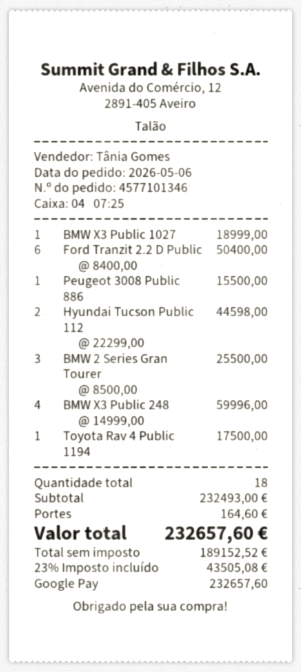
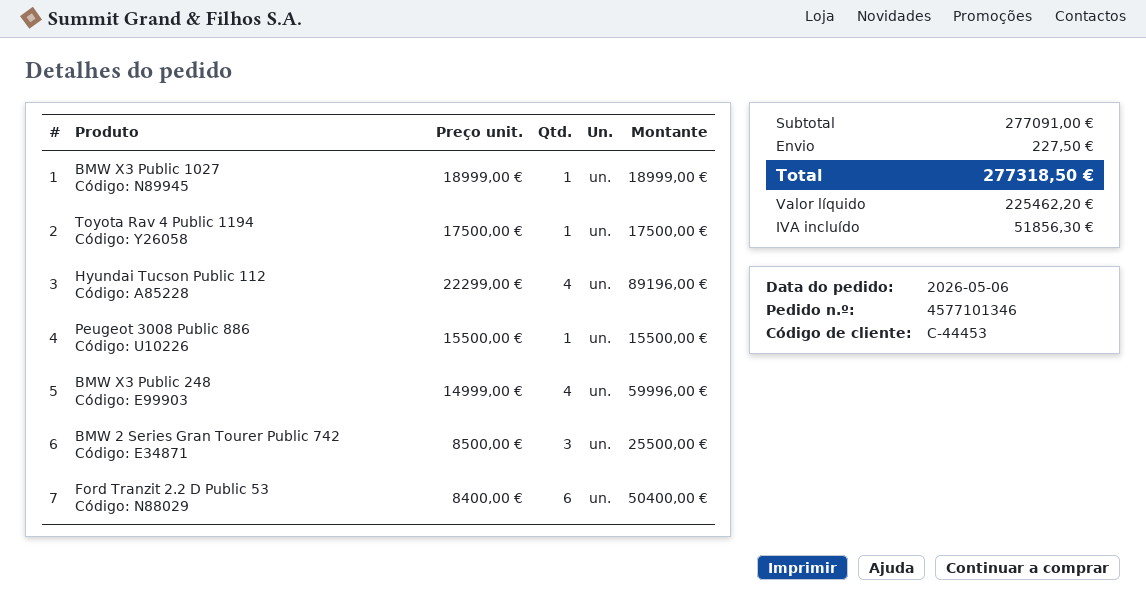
Hyundai Tucson Public 112: 2 x 22299.00 = 44598.00 -> 4 x 22299.00 = 89196.00
subtotal: 232493.00 -> 277091.00
shipping: 164.60 -> 227.50
net: 189152.52 -> 225462.20
tax: 43505.08 -> 51856.30
total: 232657.60 -> 277318.50

